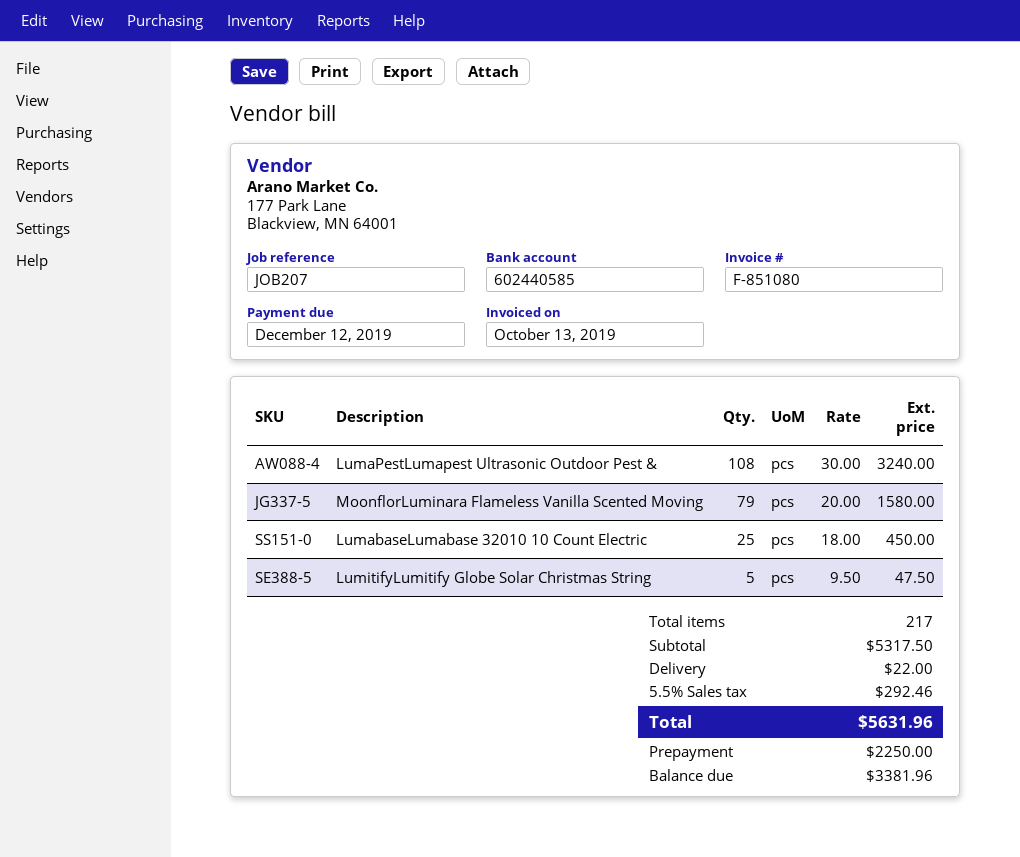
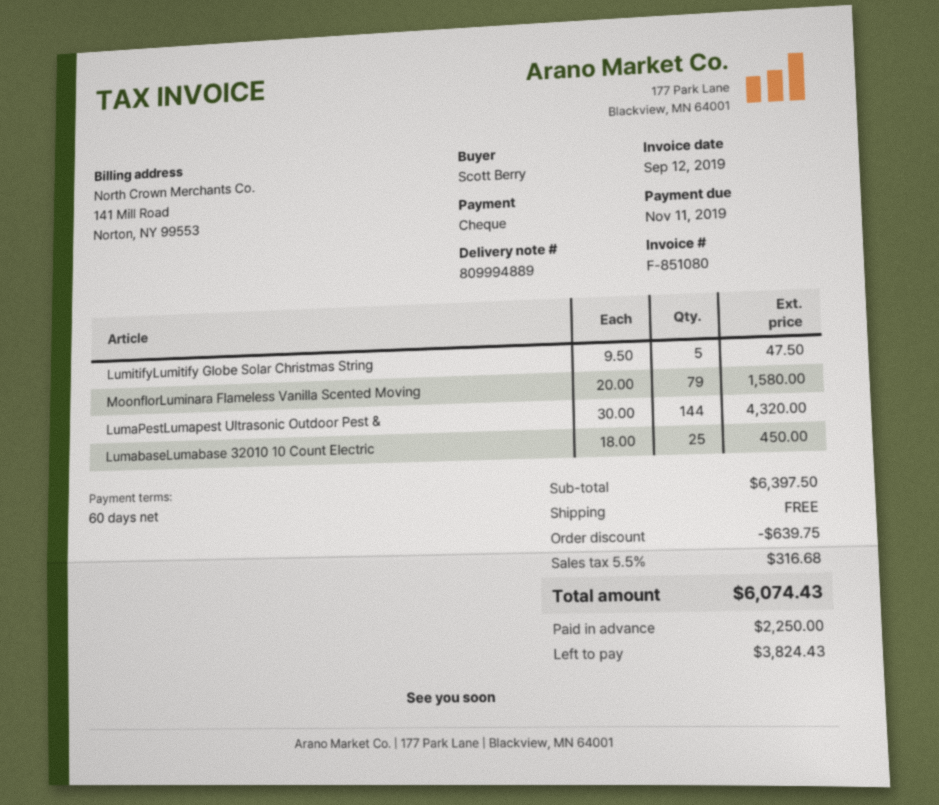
invoice date: 2019-10-13 -> 2019-09-12
due date: 2019-12-12 -> 2019-11-11
LumaPestLumapest Ultrasonic Outdoor Pest &: 108 x 30.00 = 3240.00 -> 144 x 30.00 = 4320.00
subtotal: 5317.50 -> 6397.50
discount: none -> 639.75
shipping: 22.00 -> 0.00
tax: 5.5% = 292.46 -> 5.5% = 316.68
total: 5631.96 -> 6074.43
balance: 3381.96 -> 3824.43

